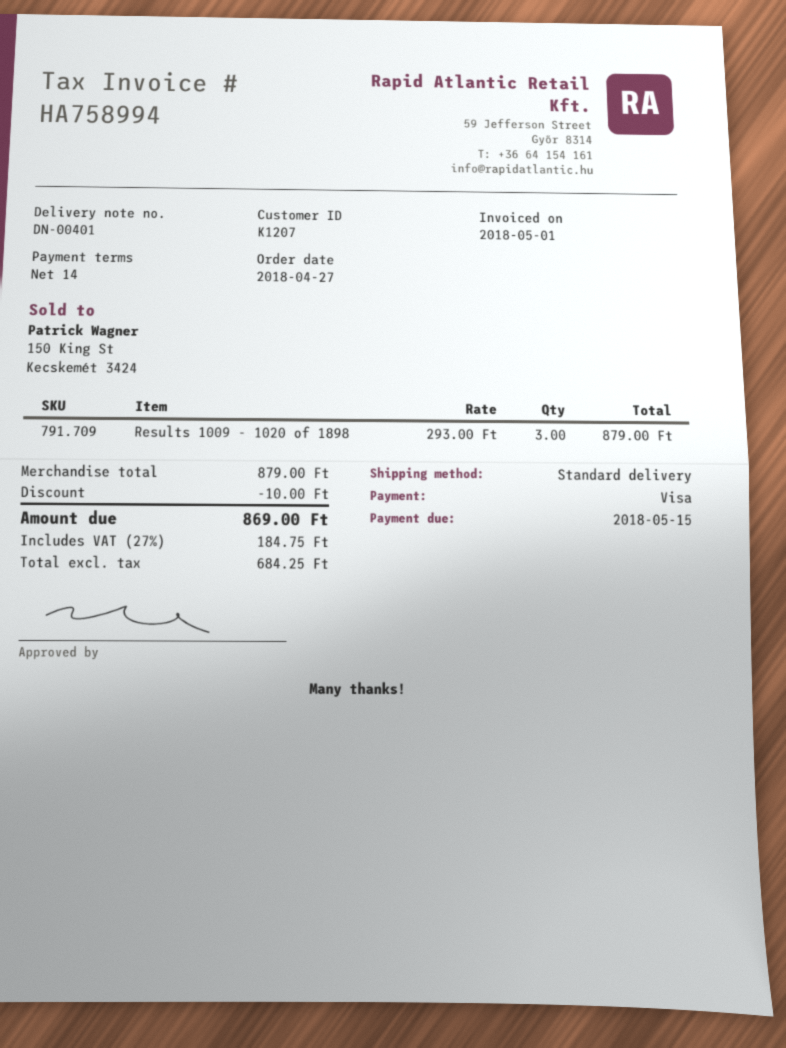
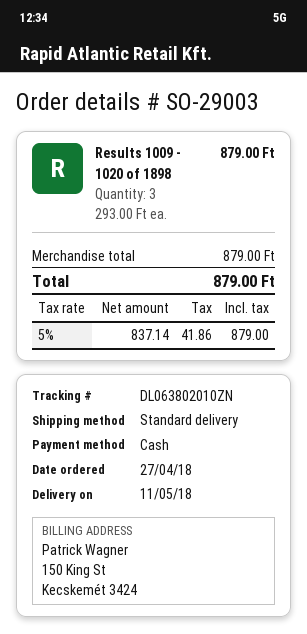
payment method: Visa -> cash
discount: 10.00 -> none
net: 684.25 -> 837.14
tax: 27% = 184.75 -> 5% = 41.86
total: 869.00 -> 879.00

